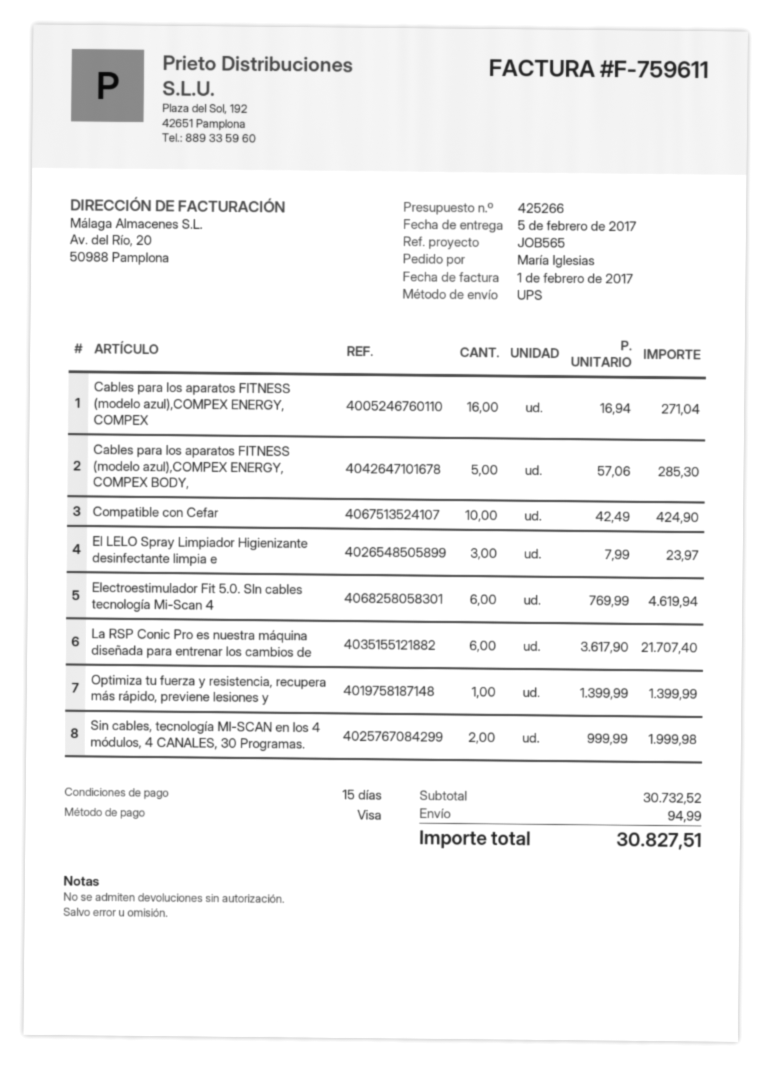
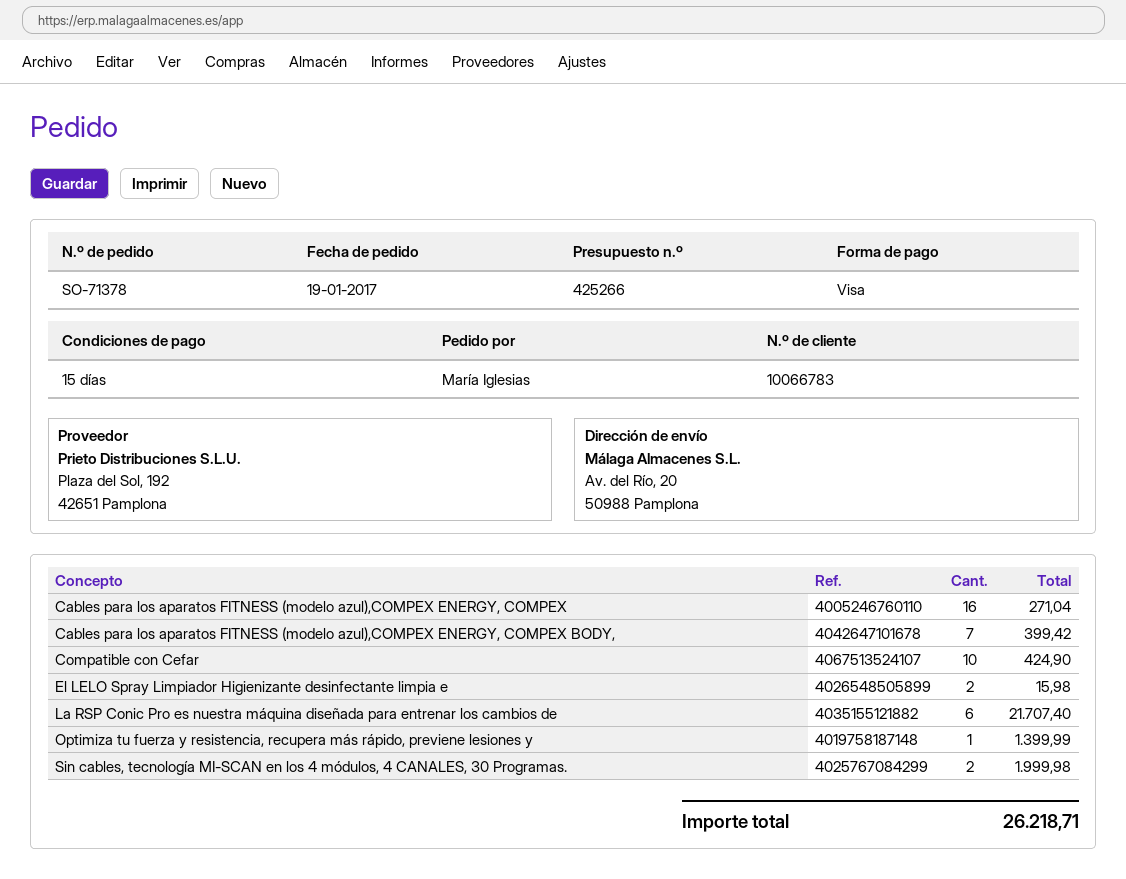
Cables para los aparatos FITNESS (modelo azul),COMPEX ENERGY, COMPEX BODY,: 5 for 285.30 -> 7 for 399.42
El LELO Spray Limpiador Higienizante desinfectante limpia e: 3 for 23.97 -> 2 for 15.98
Electroestimulador Fit 5.0. SIn cables tecnología Mi-Scan 4: 6 for 4619.94 -> none
shipping: 94.99 -> none
total: 30827.51 -> 26218.71

